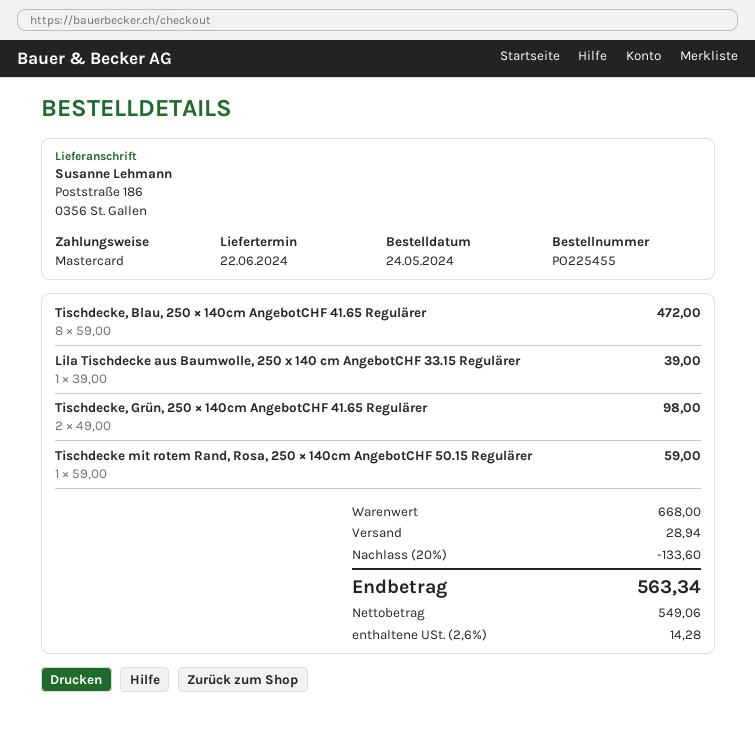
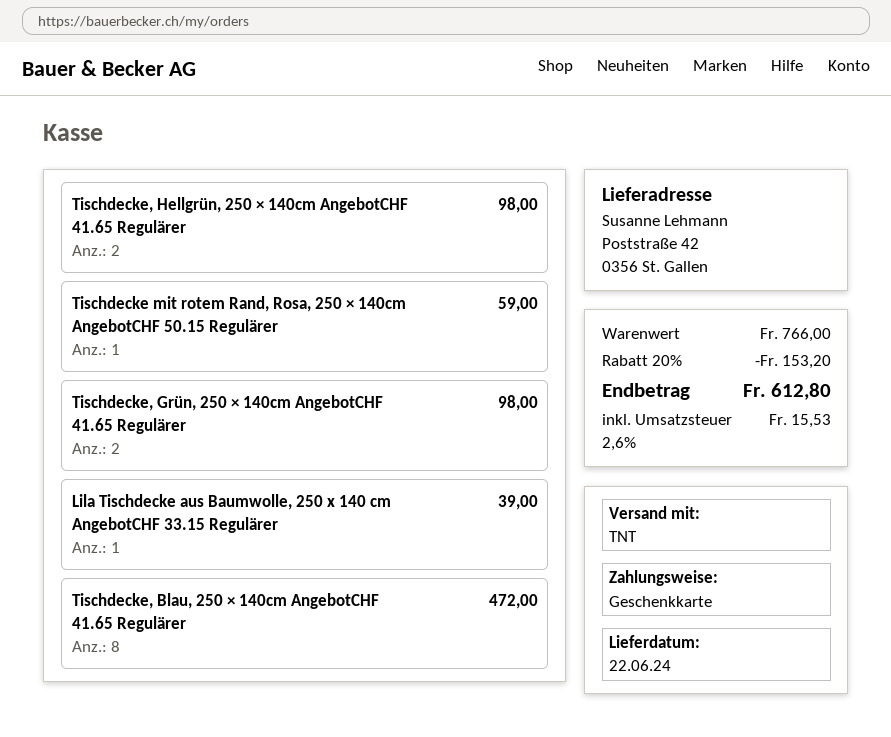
payment method: Mastercard -> gift card
ship to: Poststraße 186, 0356 St. Gallen -> Poststraße 42, 0356 St. Gallen
Tischdecke, Hellgrün, 250 × 140cm AngebotCHF 41.65 Regulärer: none -> 2 for 98.00
subtotal: 668.00 -> 766.00
discount: 20% = 133.60 -> 20% = 153.20
shipping: 28.94 -> none
tax: 2.6% = 14.28 -> 2.6% = 15.53
total: 563.34 -> 612.80

